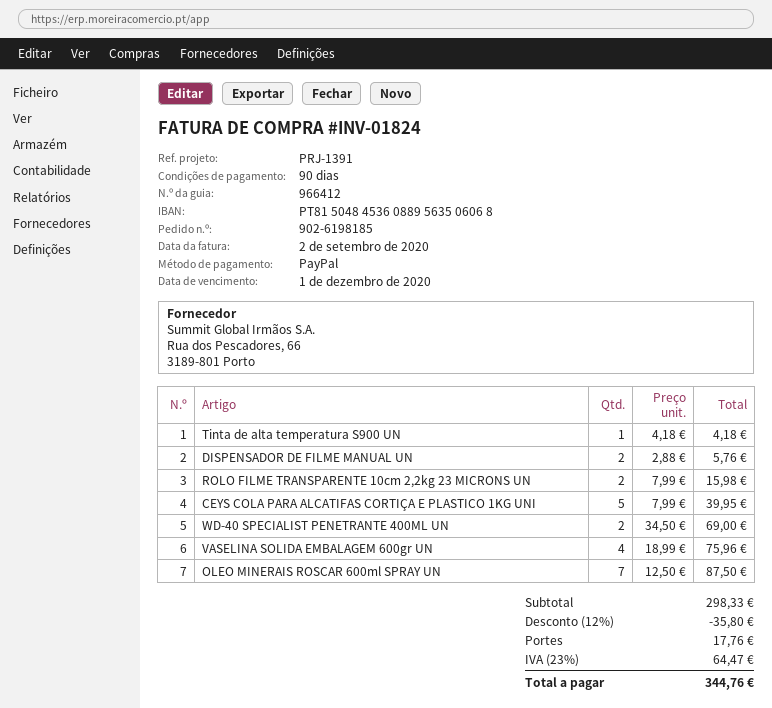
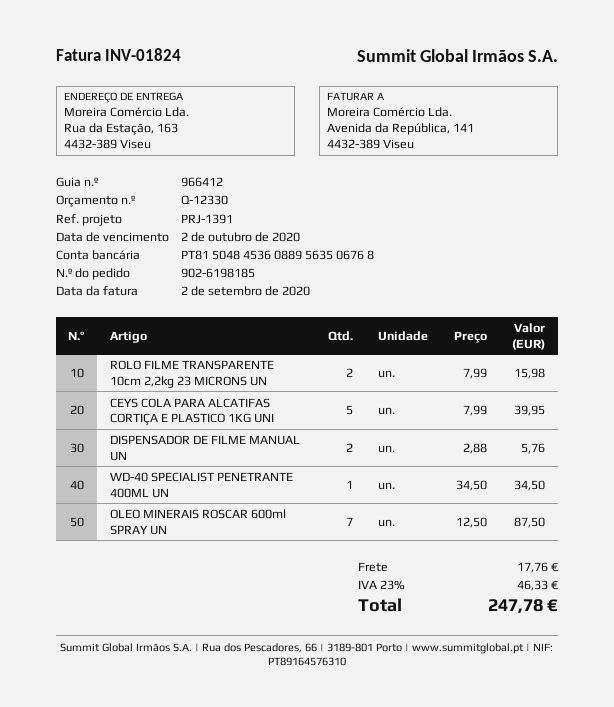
due date: 2020-12-01 -> 2020-10-02
bank account: PT81504845360889563506068 -> PT81504845360889563506768
Tinta de alta temperatura S900 UN: 1 x 4.18 = 4.18 -> none
WD-40 SPECIALIST PENETRANTE 400ML UN: 2 x 34.50 = 69.00 -> 1 x 34.50 = 34.50
VASELINA SOLIDA EMBALAGEM 600gr UN: 4 x 18.99 = 75.96 -> none
discount: 12% = 35.80 -> none
tax: 23% = 64.47 -> 23% = 46.33
total: 344.76 -> 247.78

